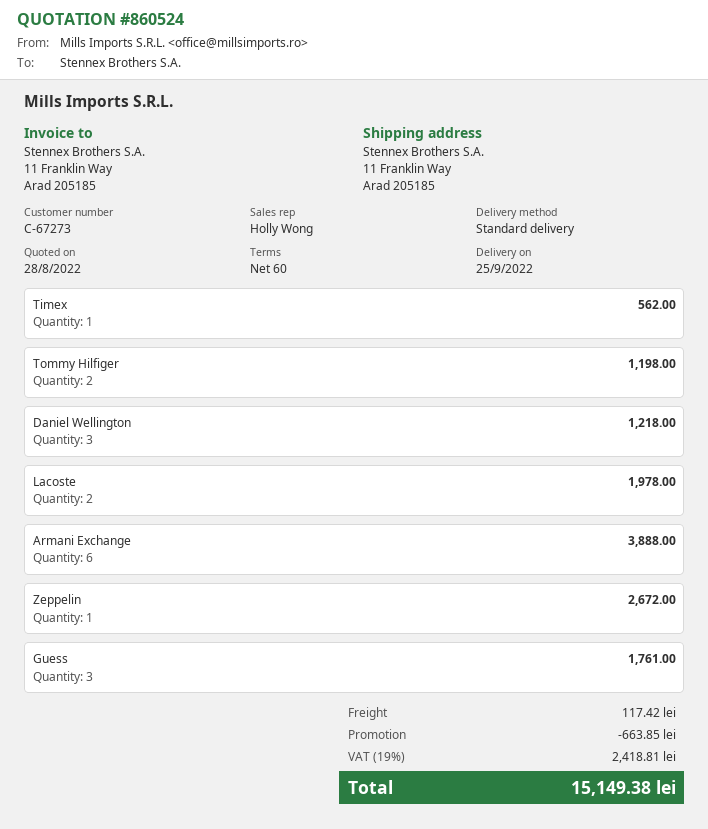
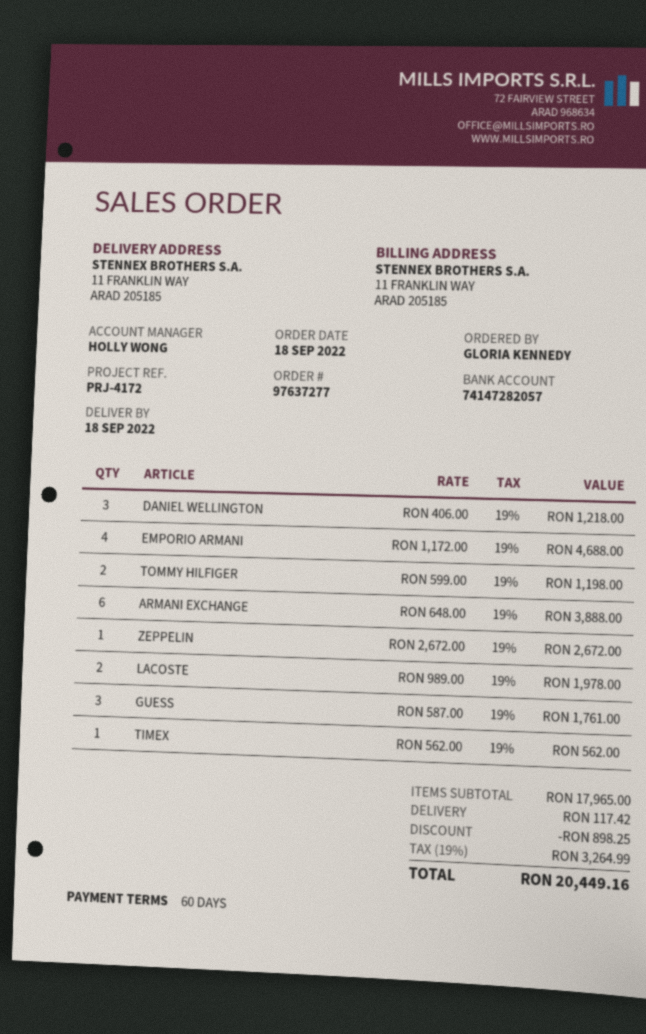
delivery date: 2022-09-25 -> 2022-09-18
EMPORIO ARMANI: none -> 4 for 4688.00
discount: 663.85 -> 898.25
tax: 19% = 2418.81 -> 19% = 3264.99
total: 15149.38 -> 20449.16

